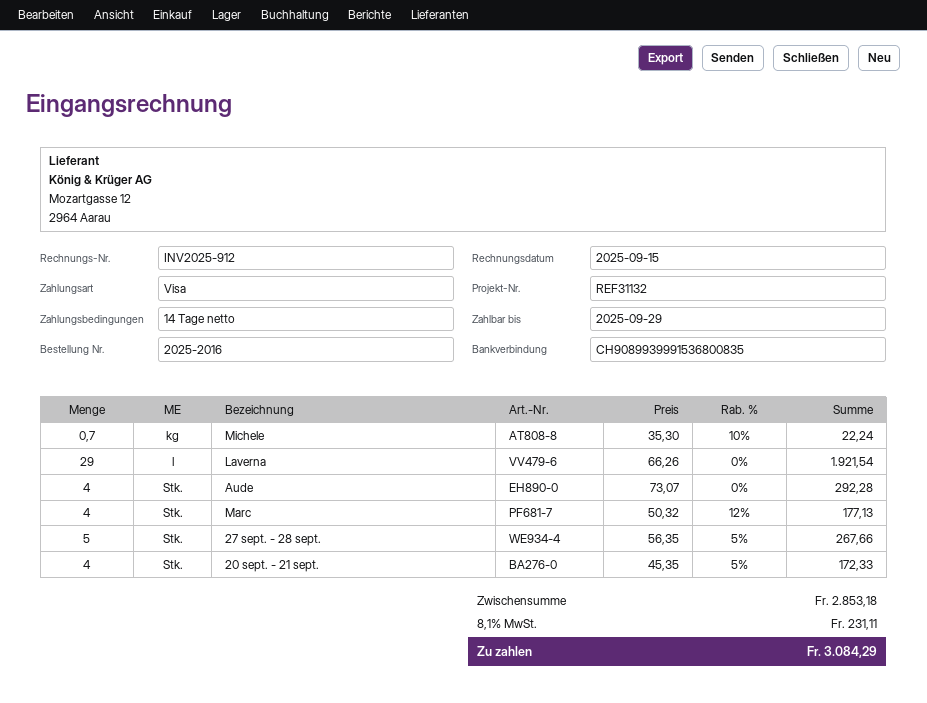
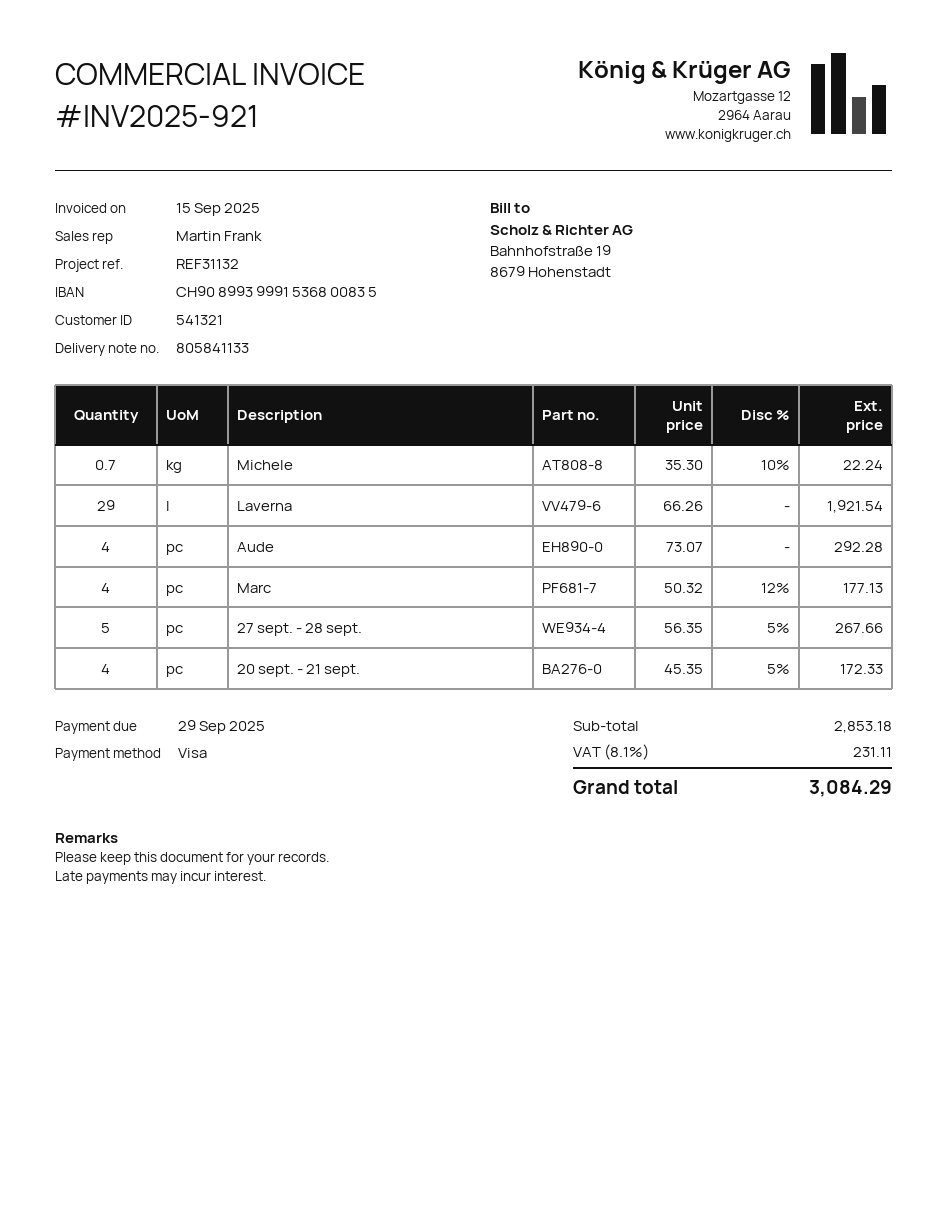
invoice number: INV2025-912 -> INV2025-921

